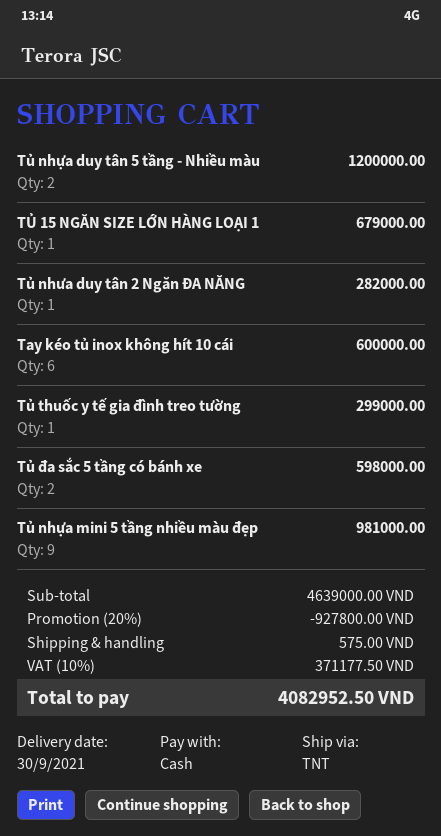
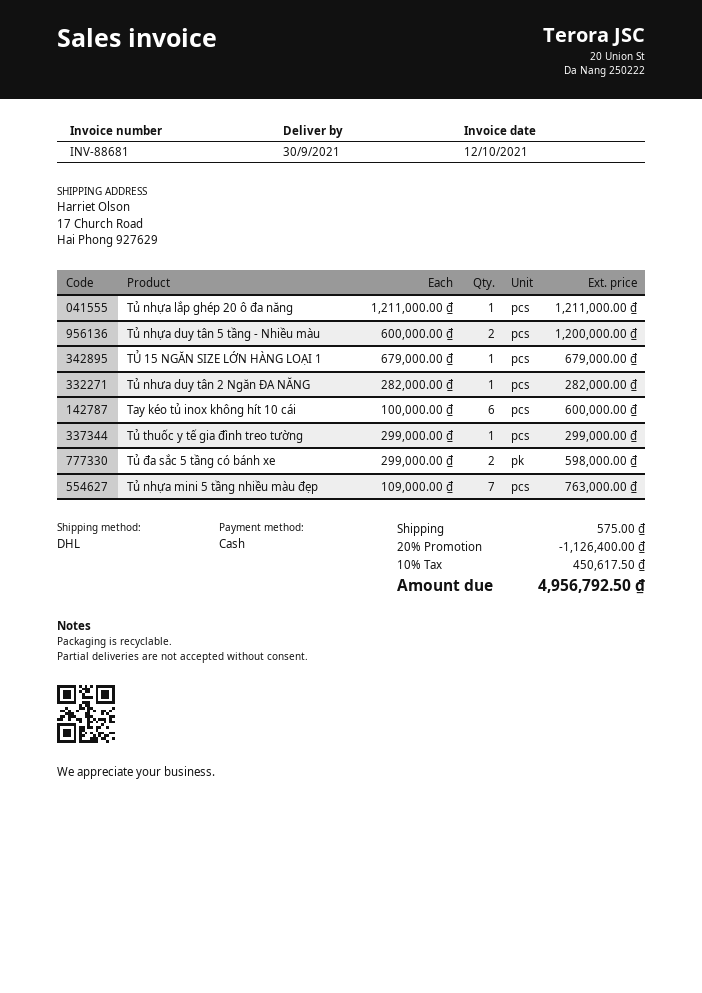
shipping method: TNT -> DHL
Tủ nhựa mini 5 tầng nhiều màu đẹp: 9 for 981000.00 -> 7 for 763000.00
Tủ nhựa lắp ghép 20 ô đa năng: none -> 1 for 1211000.00
discount: 20% = 927800.00 -> 20% = 1126400.00
tax: 10% = 371177.50 -> 10% = 450617.50
total: 4082952.50 -> 4956792.50

